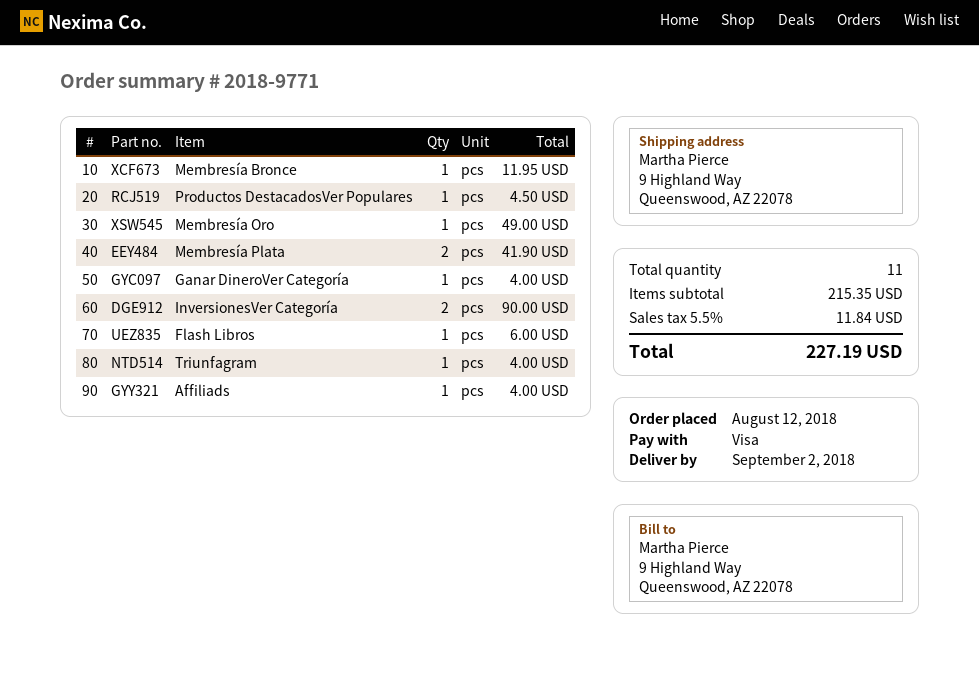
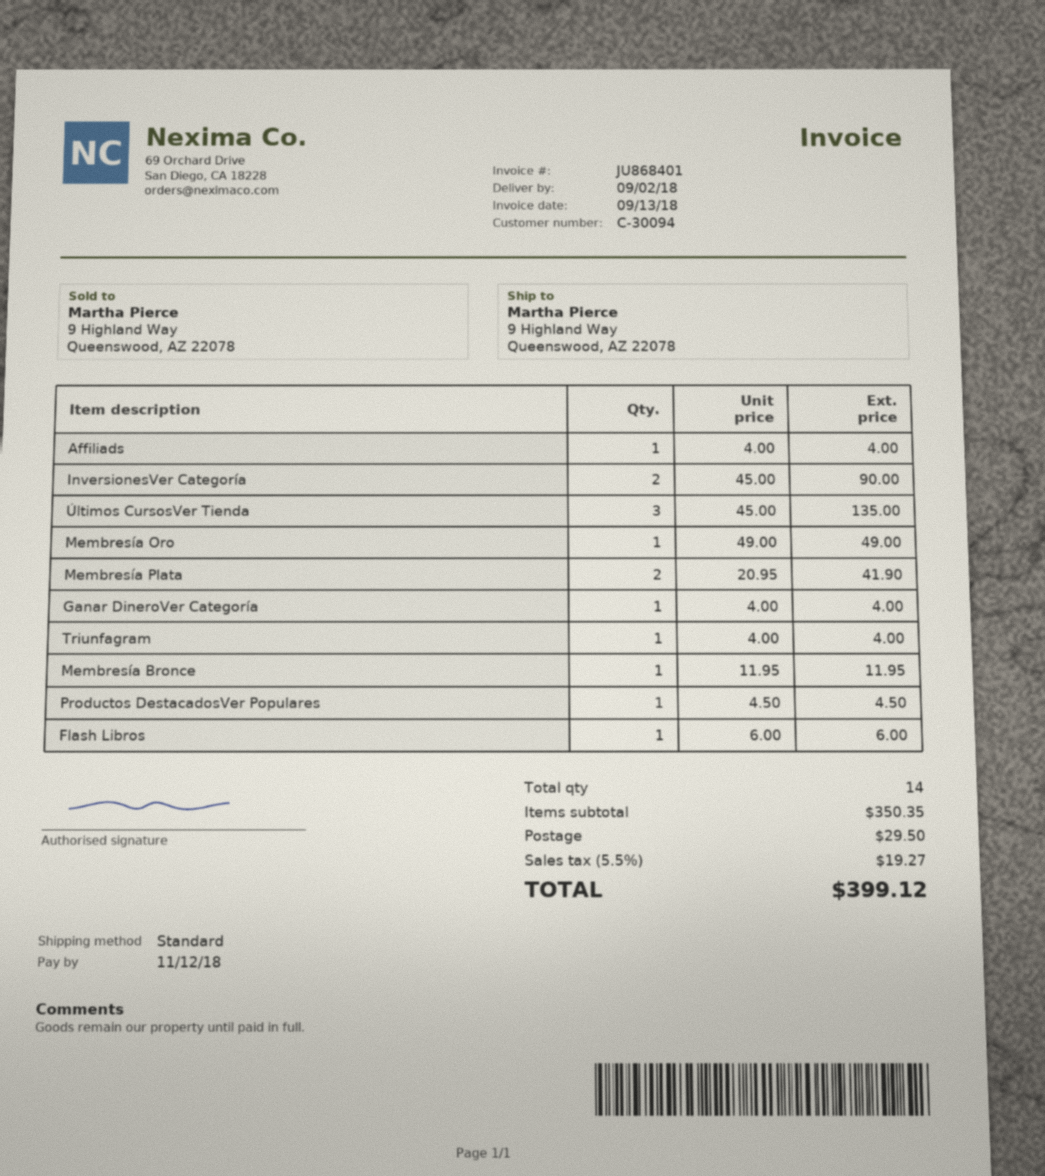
Últimos CursosVer Tienda: none -> 3 for 135.00
total quantity: 11 -> 14
subtotal: 215.35 -> 350.35
shipping: none -> 29.50
tax: 5.5% = 11.84 -> 5.5% = 19.27
total: 227.19 -> 399.12

